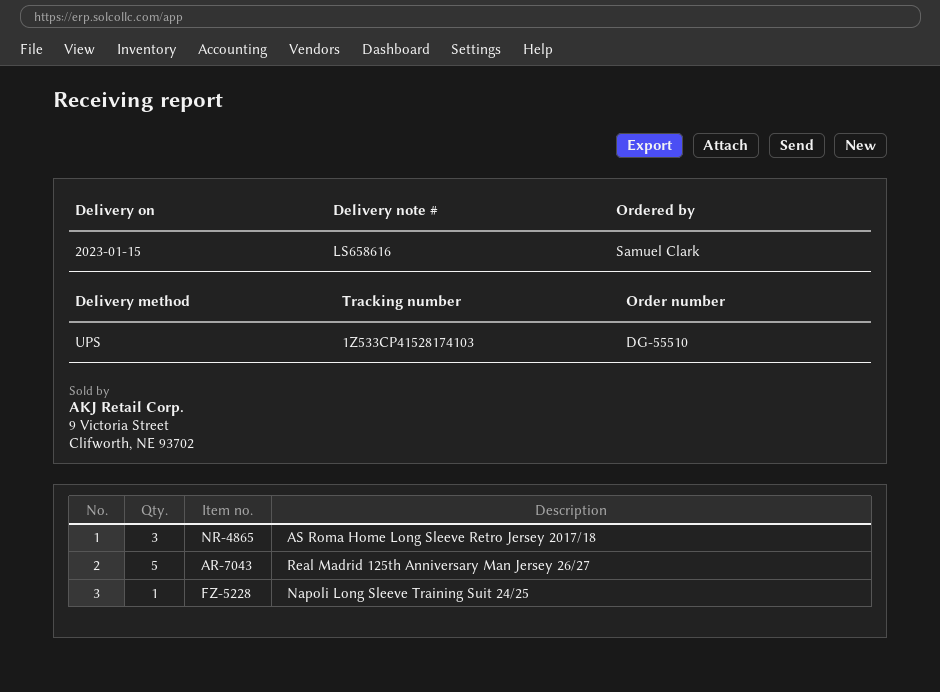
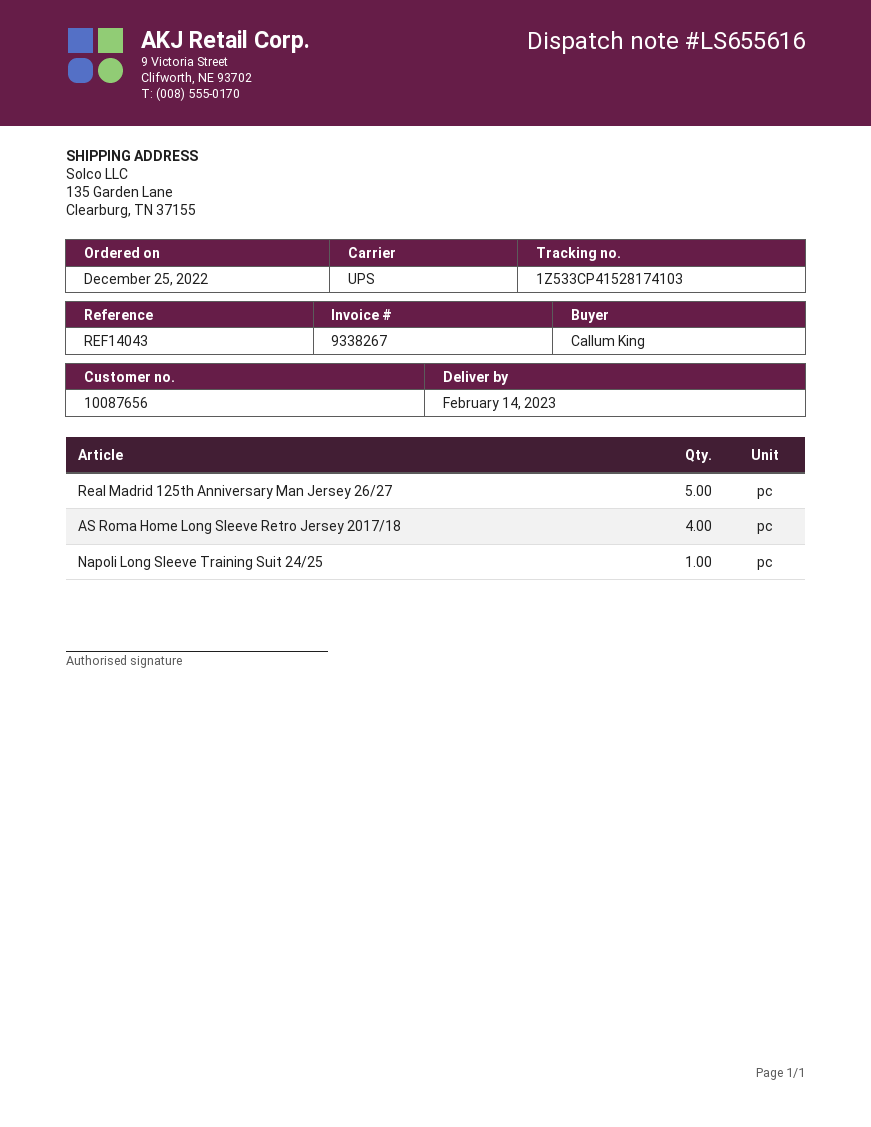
delivery note number: LS658616 -> LS655616
delivery date: 2023-01-15 -> 2023-02-14
ordered by: Samuel Clark -> Callum King
AS Roma Home Long Sleeve Retro Jersey 2017/18: 3 -> 4

